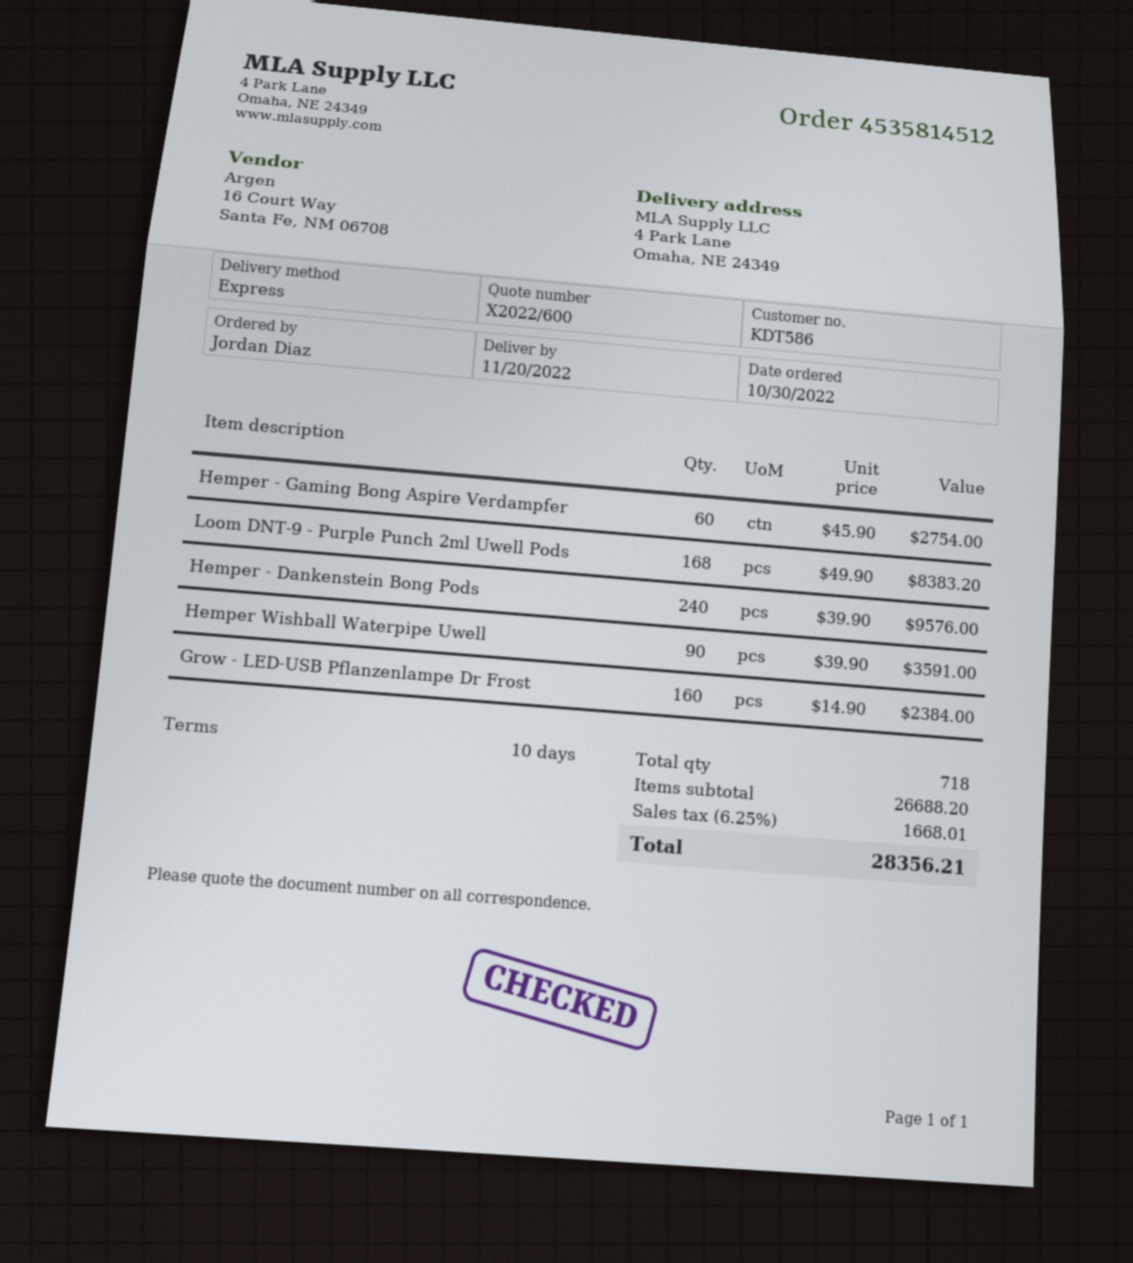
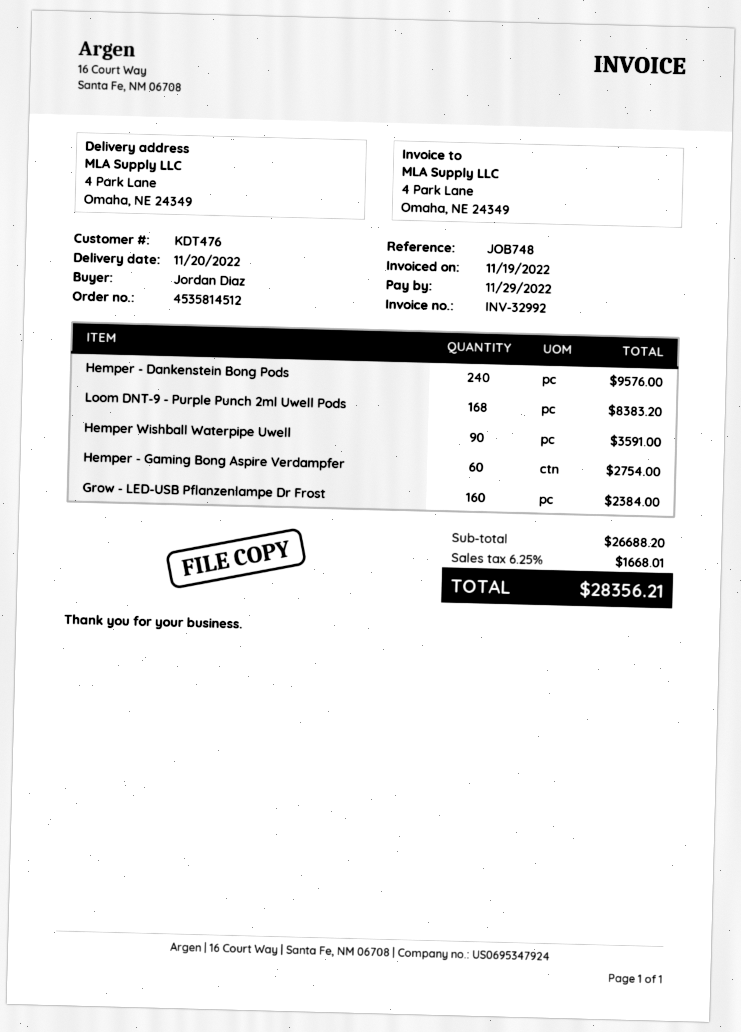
customer number: KDT586 -> KDT476

